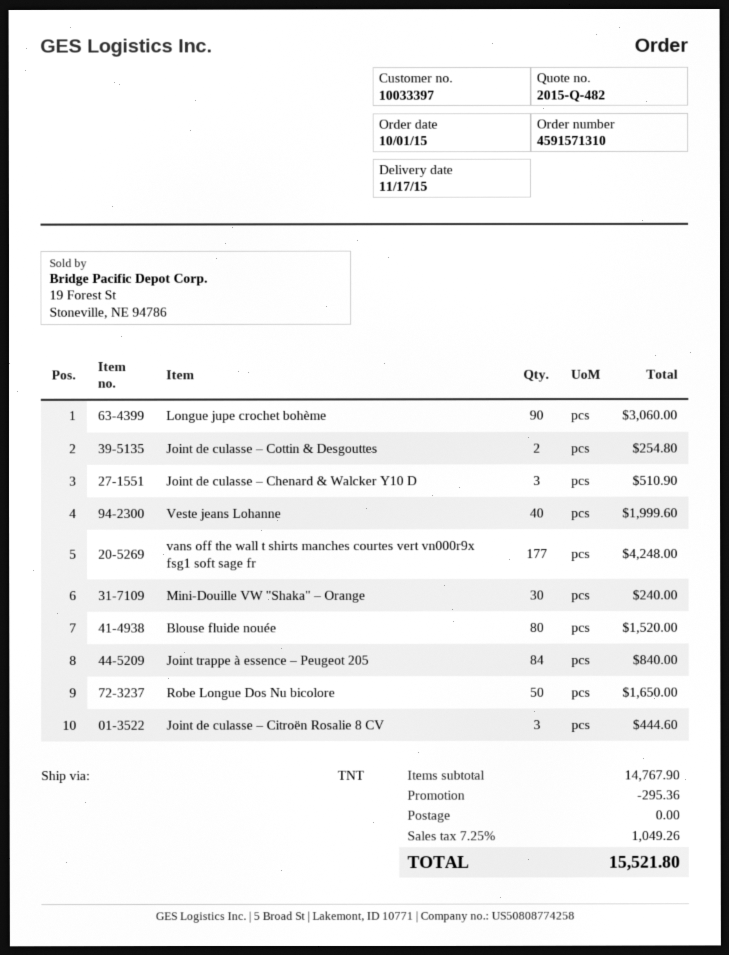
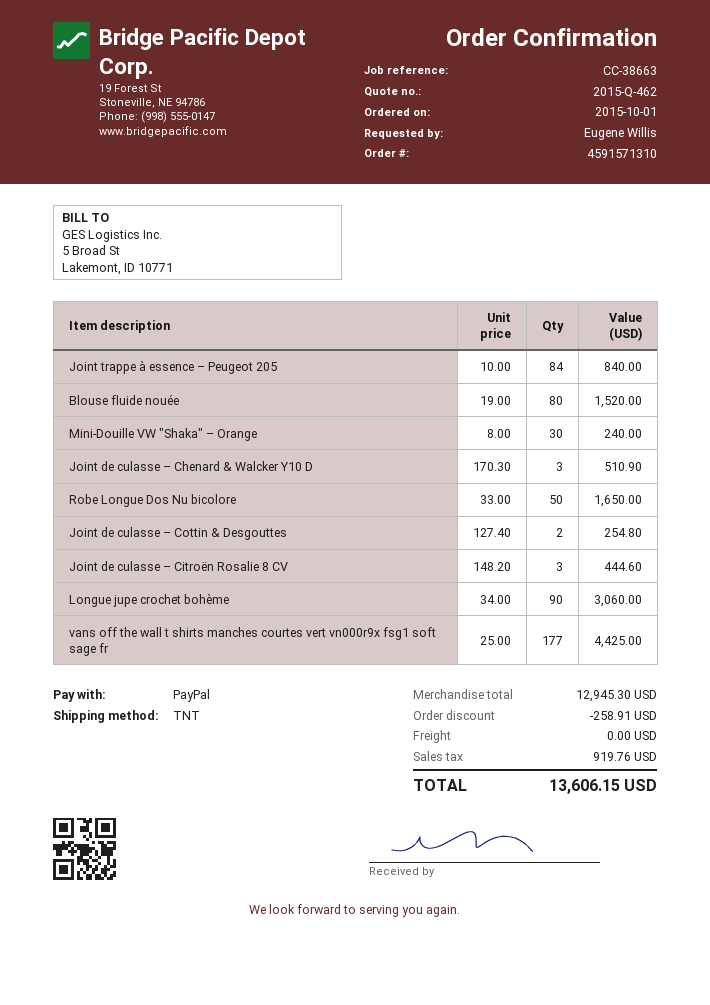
quote number: 2015-Q-482 -> 2015-Q-462
Veste jeans Lohanne: 40 for 1999.60 -> none
vans off the wall t shirts manches courtes vert vn000r9x fsg1 soft sage fr: 177 for 4248.00 -> 177 for 4425.00
subtotal: 14767.90 -> 12945.30
discount: 295.36 -> 258.91
tax: 1049.26 -> 919.76
total: 15521.80 -> 13606.15

